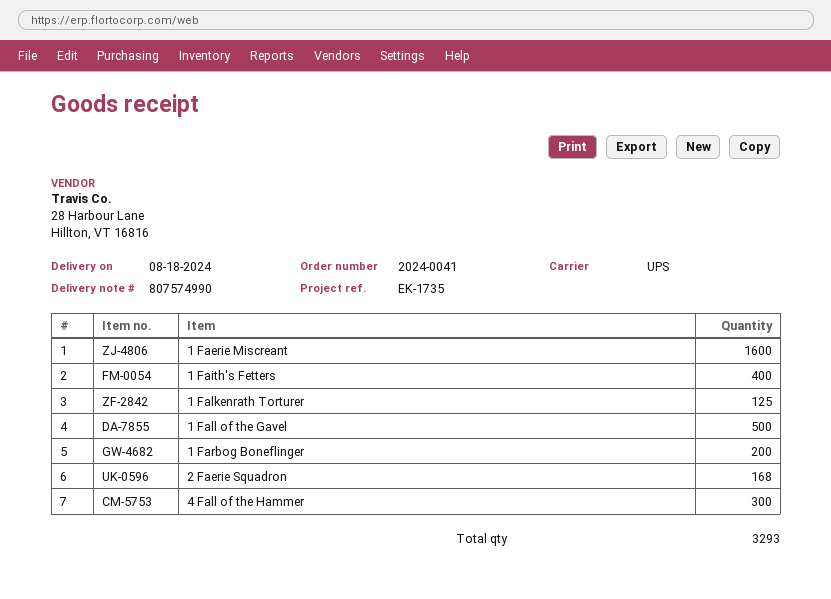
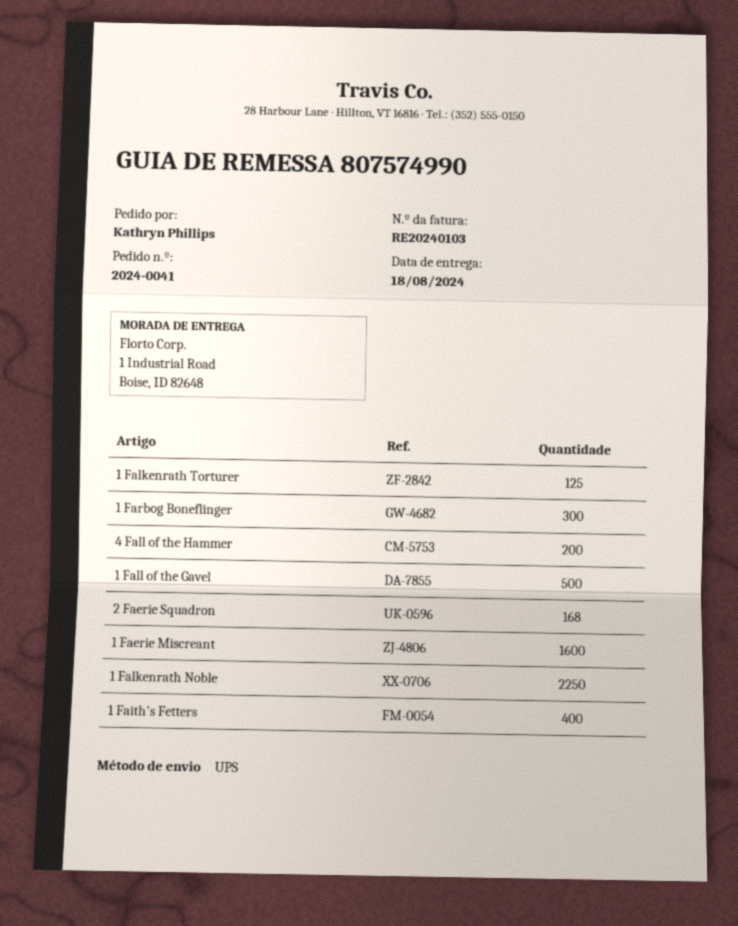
1 Farbog Boneflinger: 200 -> 300
4 Fall of the Hammer: 300 -> 200
1 Falkenrath Noble: none -> 2250

